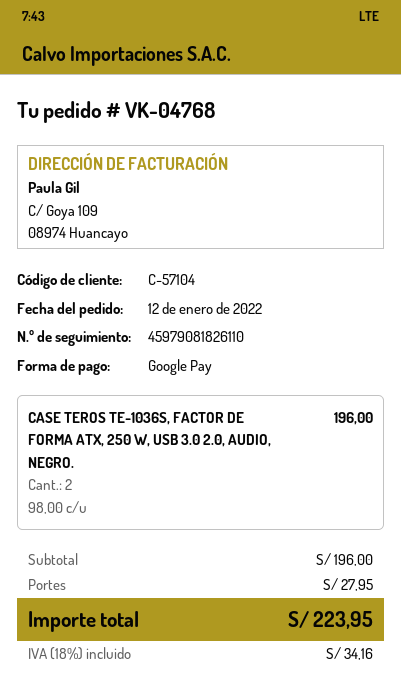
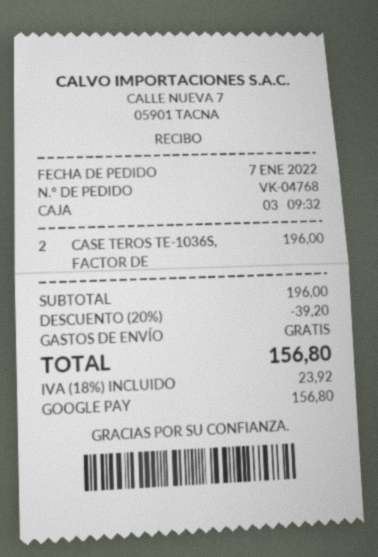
order date: 2022-01-12 -> 2022-01-07
discount: none -> 20% = 39.20
shipping: 27.95 -> 0.00
tax: 18% = 34.16 -> 18% = 23.92
total: 223.95 -> 156.80

